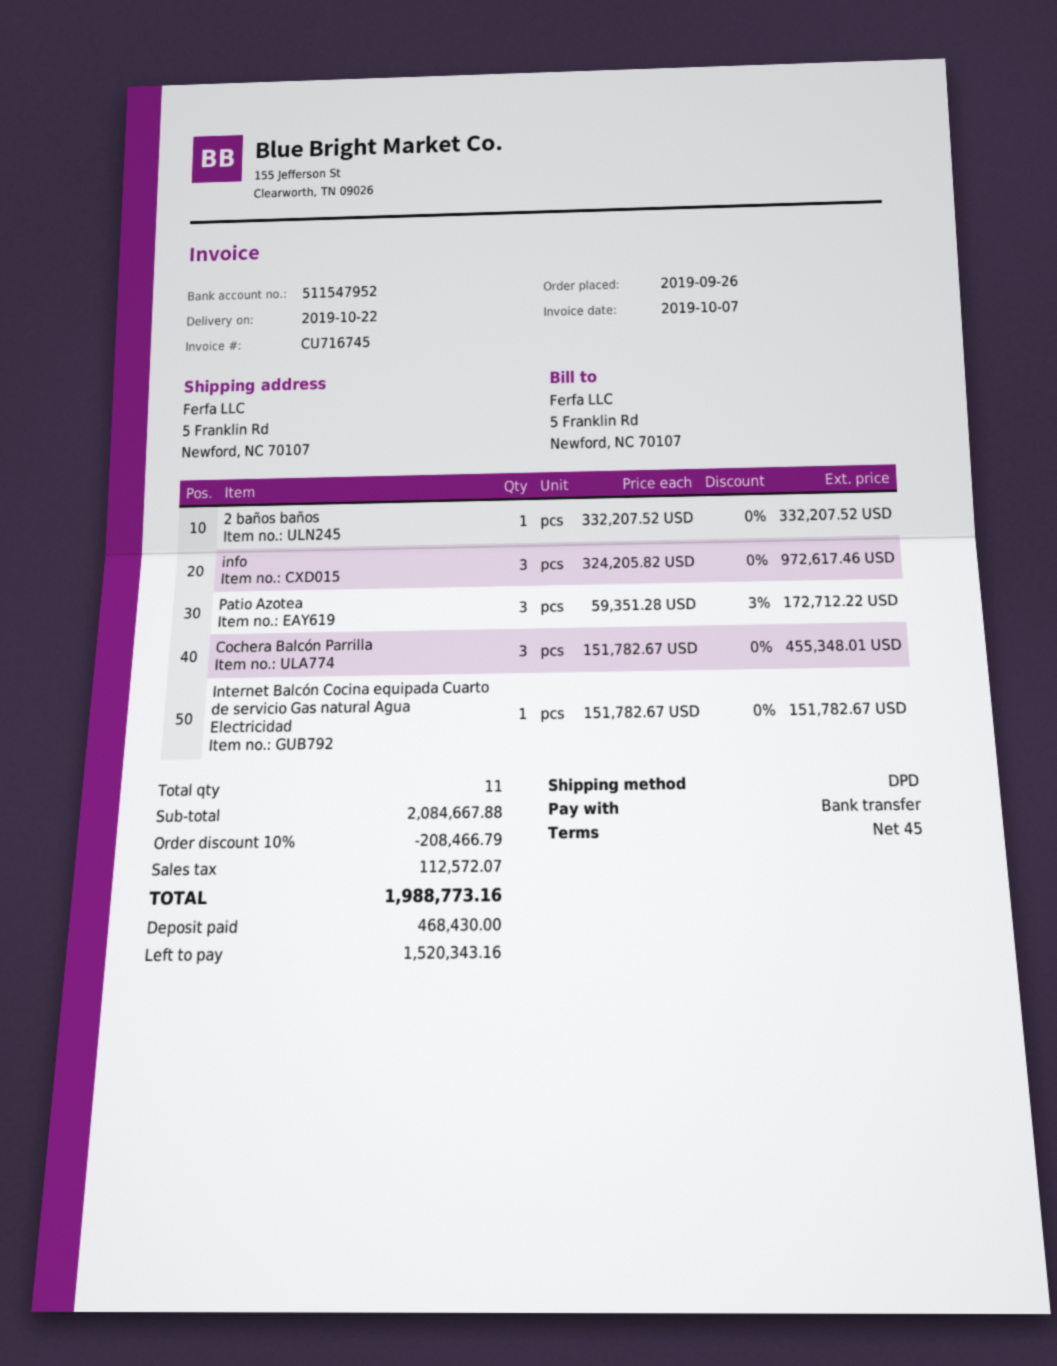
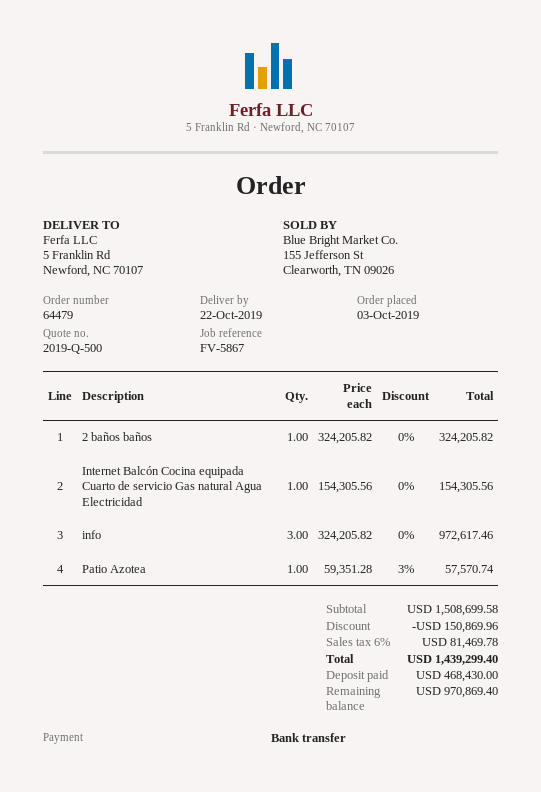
order date: 2019-09-26 -> 2019-10-03
2 baños baños: 1 x 332207.52 = 332207.52 -> 1 x 324205.82 = 324205.82
Patio Azotea: 3 x 59351.28 - 3% = 172712.22 -> 1 x 59351.28 - 3% = 57570.74
Cochera Balcón Parrilla: 3 x 151782.67 = 455348.01 -> none
Internet Balcón Cocina equipada Cuarto de servicio Gas natural Agua Electricidad: 1 x 151782.67 = 151782.67 -> 1 x 154305.56 = 154305.56
subtotal: 2084667.88 -> 1508699.58
discount: 208466.79 -> 150869.96
tax: 112572.07 -> 81469.78
total: 1988773.16 -> 1439299.40
balance: 1520343.16 -> 970869.40

